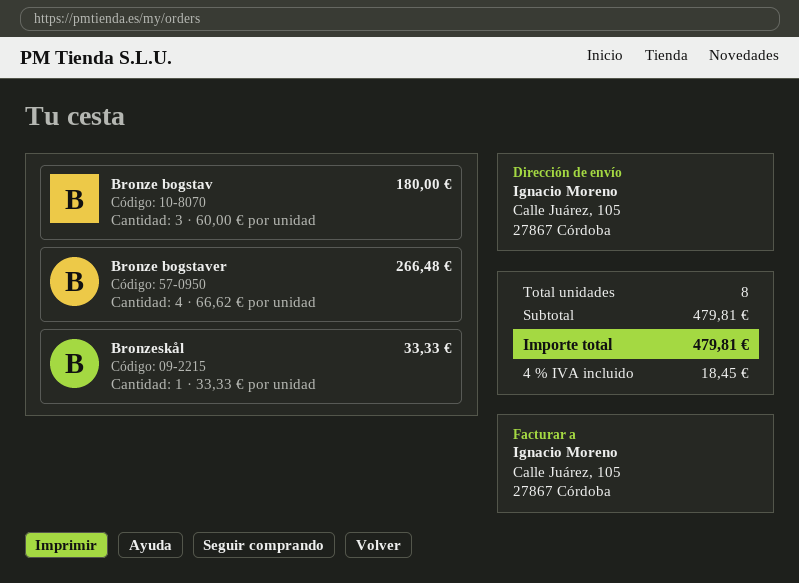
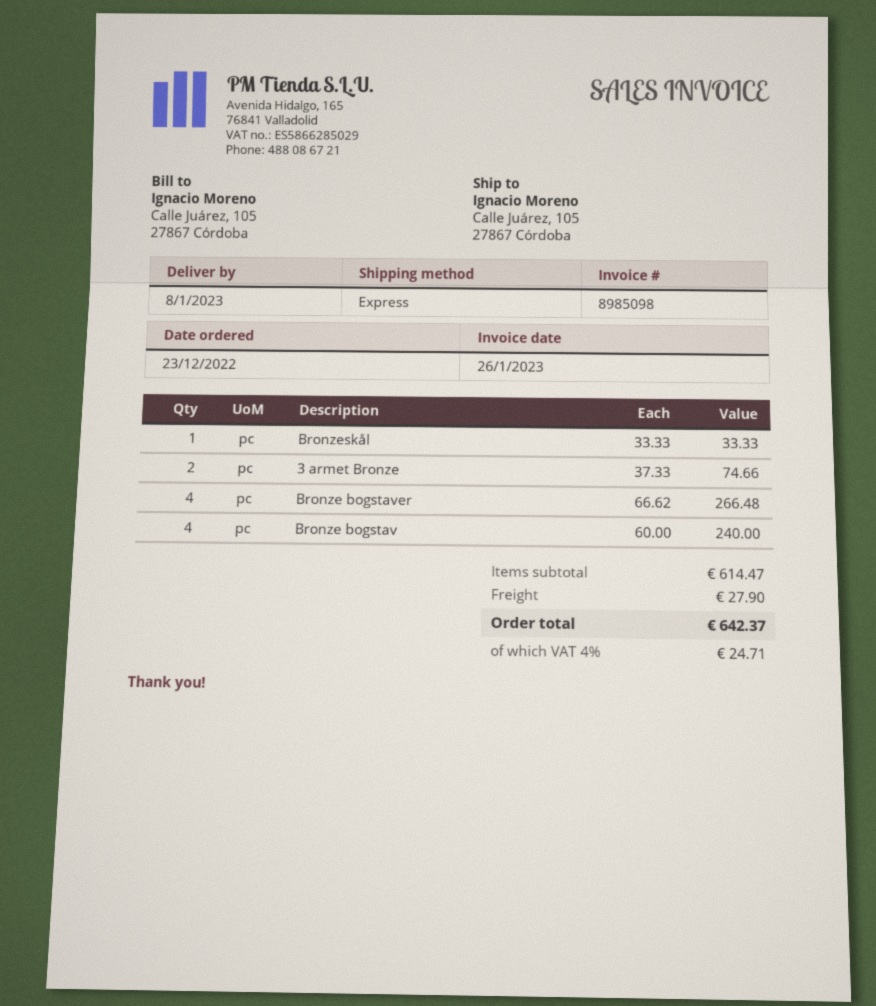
Bronze bogstav: 3 x 60.00 = 180.00 -> 4 x 60.00 = 240.00
3 armet Bronze: none -> 2 x 37.33 = 74.66
subtotal: 479.81 -> 614.47
shipping: none -> 27.90
tax: 4% = 18.45 -> 4% = 24.71
total: 479.81 -> 642.37

